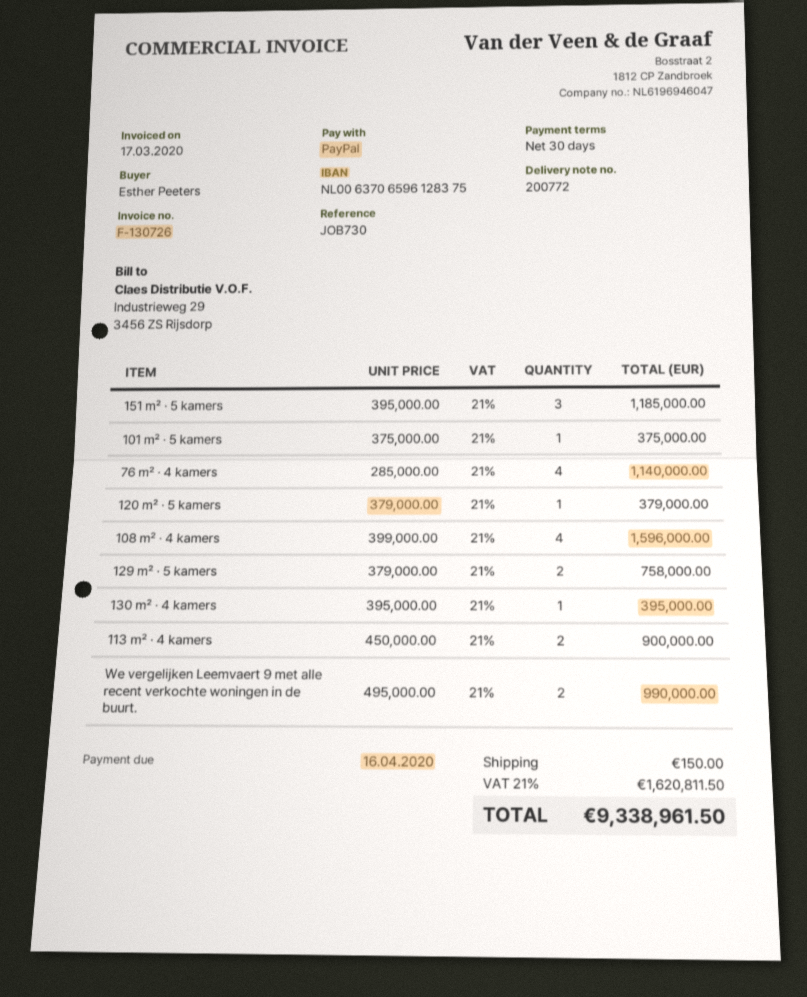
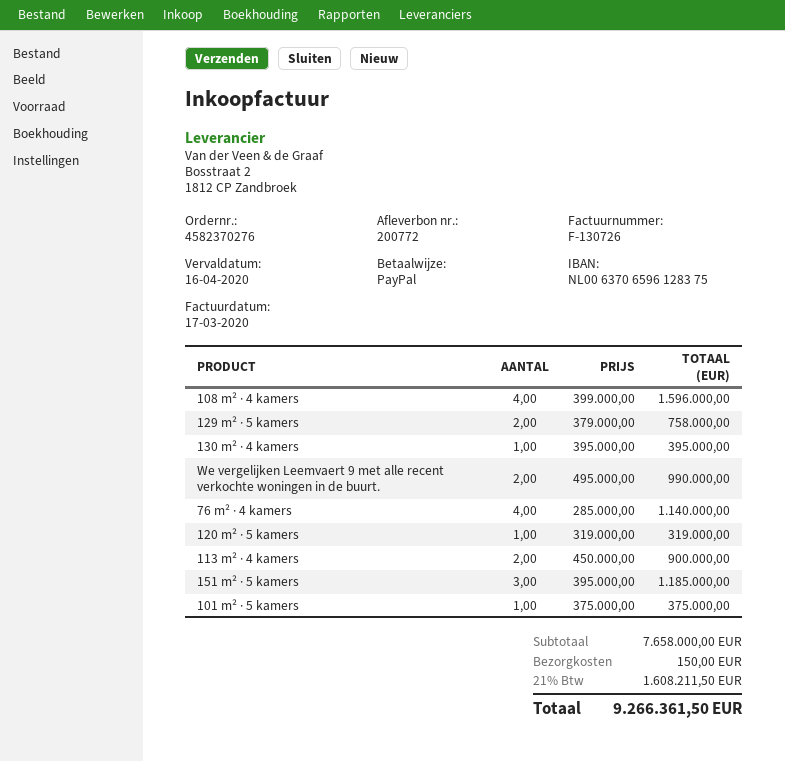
120 m² · 5 kamers: 1 x 379000.00 = 379000.00 -> 1 x 319000.00 = 319000.00
tax: 21% = 1620811.50 -> 21% = 1608211.50
total: 9338961.50 -> 9266361.50

